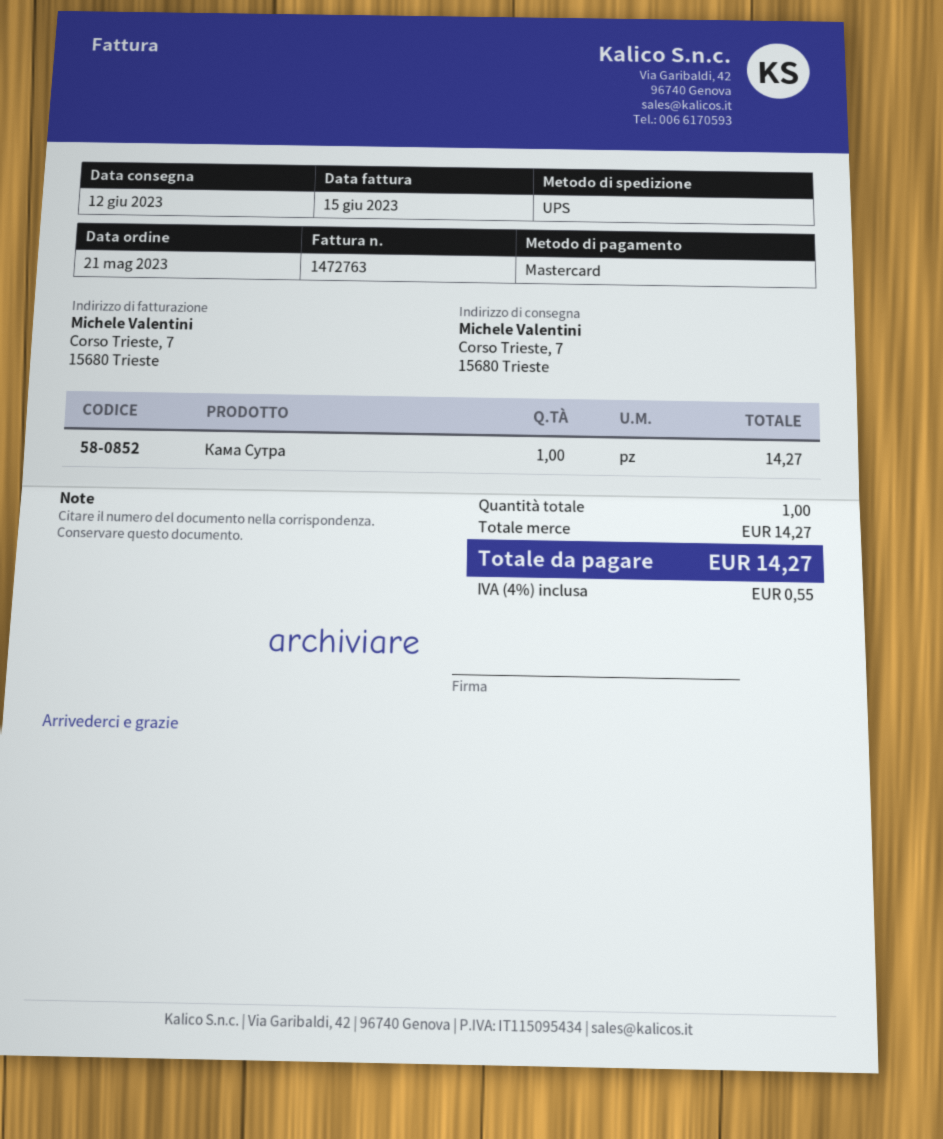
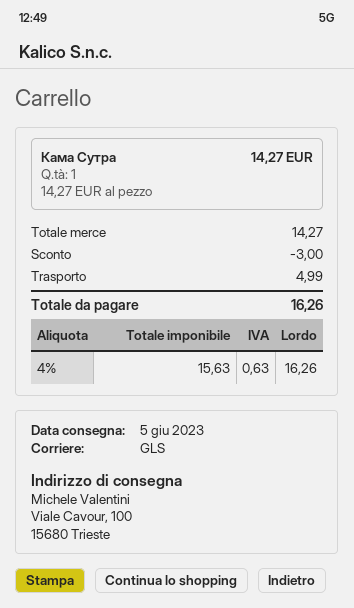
delivery date: 2023-06-12 -> 2023-06-05
shipping method: UPS -> GLS
ship to: Corso Trieste, 7, 15680 Trieste -> Viale Cavour, 100, 15680 Trieste
discount: none -> 3.00
shipping: none -> 4.99
tax: 4% = 0.55 -> 4% = 0.63
total: 14.27 -> 16.26

